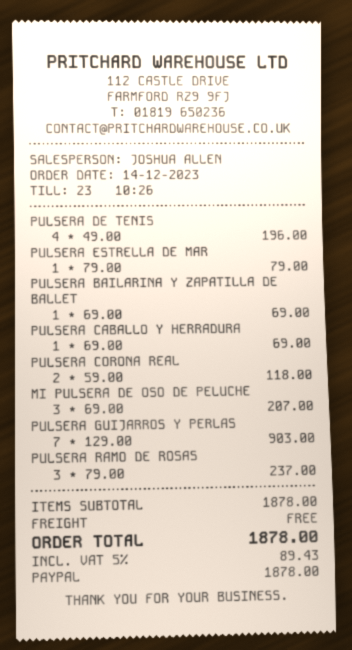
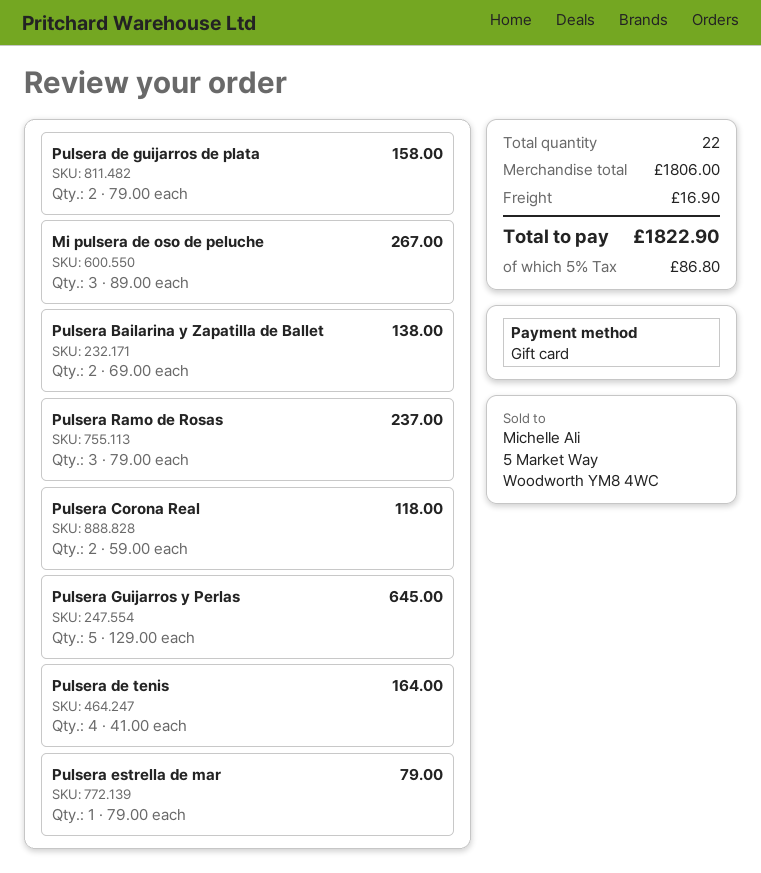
payment method: PayPal -> gift card
PULSERA DE TENIS: 4 x 49.00 = 196.00 -> 4 x 41.00 = 164.00
PULSERA BAILARINA Y ZAPATILLA DE BALLET: 1 x 69.00 = 69.00 -> 2 x 69.00 = 138.00
PULSERA CABALLO Y HERRADURA: 1 x 69.00 = 69.00 -> none
MI PULSERA DE OSO DE PELUCHE: 3 x 69.00 = 207.00 -> 3 x 89.00 = 267.00
PULSERA GUIJARROS Y PERLAS: 7 x 129.00 = 903.00 -> 5 x 129.00 = 645.00
Pulsera de guijarros de plata: none -> 2 x 79.00 = 158.00
subtotal: 1878.00 -> 1806.00
shipping: 0.00 -> 16.90
tax: 5% = 89.43 -> 5% = 86.80
total: 1878.00 -> 1822.90

